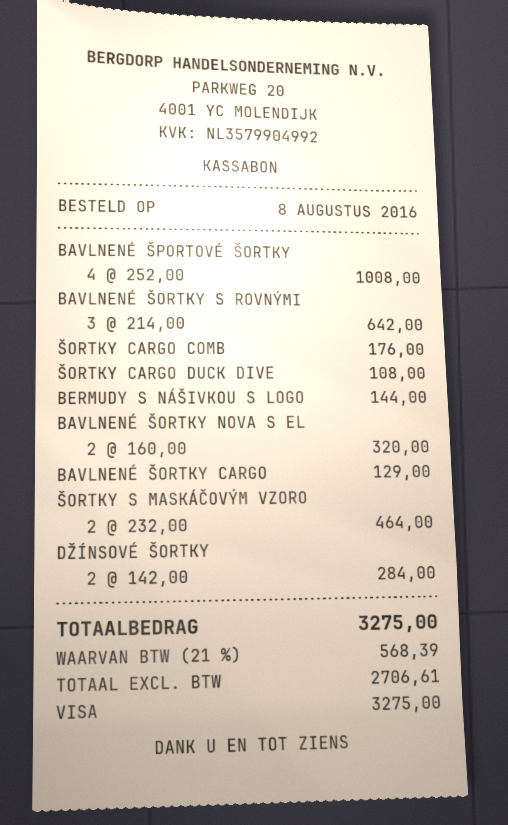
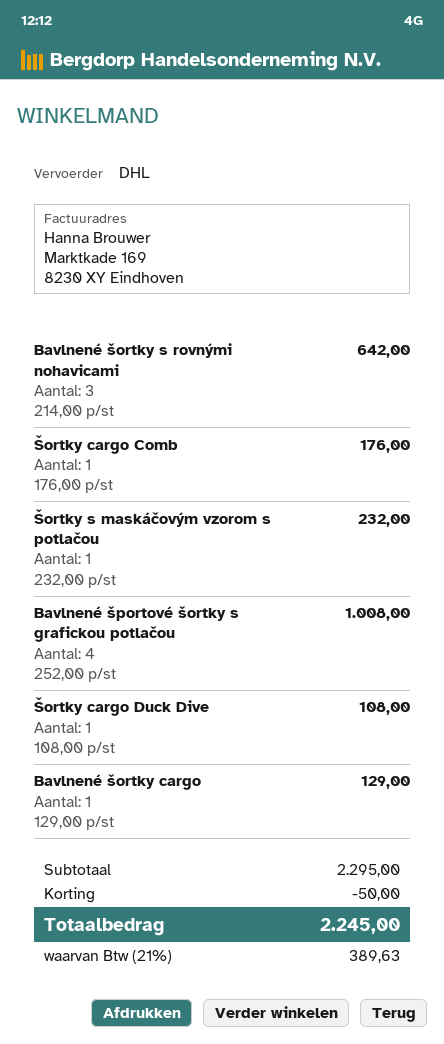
BERMUDY S NÁŠIVKOU S LOGO: 1 x 144.00 = 144.00 -> none
BAVLNENÉ ŠORTKY NOVA S EL: 2 x 160.00 = 320.00 -> none
ŠORTKY S MASKÁČOVÝM VZORO: 2 x 232.00 = 464.00 -> 1 x 232.00 = 232.00
DŽÍNSOVÉ ŠORTKY: 2 x 142.00 = 284.00 -> none
discount: none -> 50.00
tax: 21% = 568.39 -> 21% = 389.63
total: 3275.00 -> 2245.00

